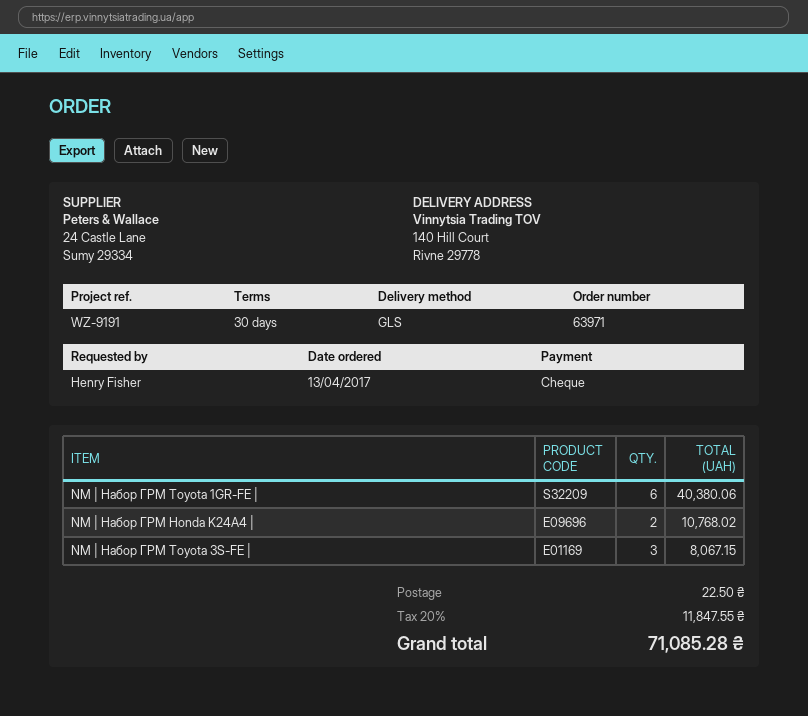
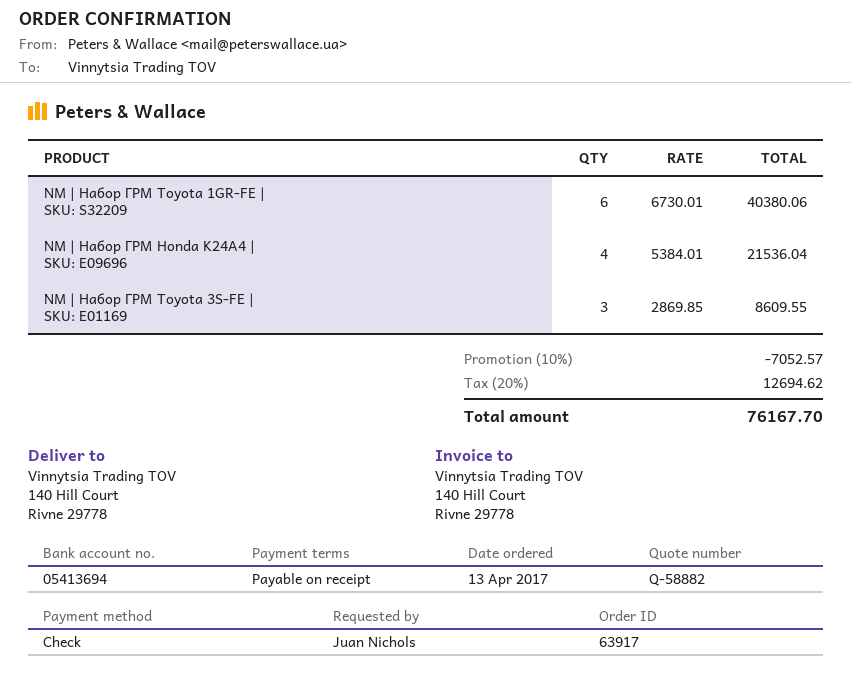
order number: 63971 -> 63917
payment terms: 30 days -> on receipt
ordered by: Henry Fisher -> Juan Nichols
NM | Набор ГРМ Honda K24A4 |: 2 for 10768.02 -> 4 for 21536.04
NM | Набор ГРМ Toyota 3S-FE |: 3 for 8067.15 -> 3 for 8609.55
discount: none -> 10% = 7052.57
shipping: 22.50 -> none
tax: 20% = 11847.55 -> 20% = 12694.62
total: 71085.28 -> 76167.70

